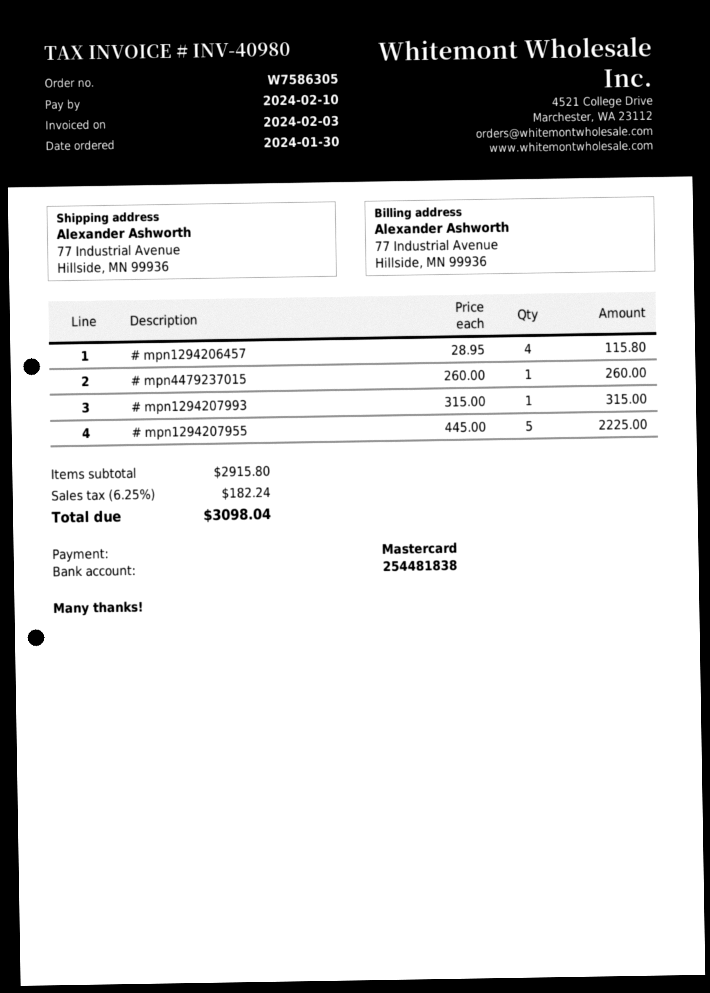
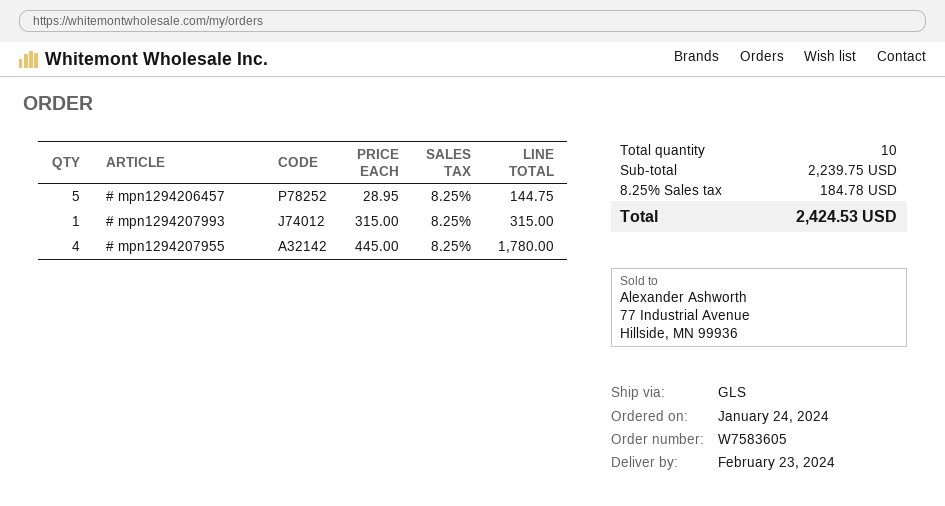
order number: W7586305 -> W7583605
order date: 2024-01-30 -> 2024-01-24
# mpn1294206457: 4 x 28.95 = 115.80 -> 5 x 28.95 = 144.75
# mpn4479237015: 1 x 260.00 = 260.00 -> none
# mpn1294207955: 5 x 445.00 = 2225.00 -> 4 x 445.00 = 1780.00
subtotal: 2915.80 -> 2239.75
tax: 6.25% = 182.24 -> 8.25% = 184.78
total: 3098.04 -> 2424.53

